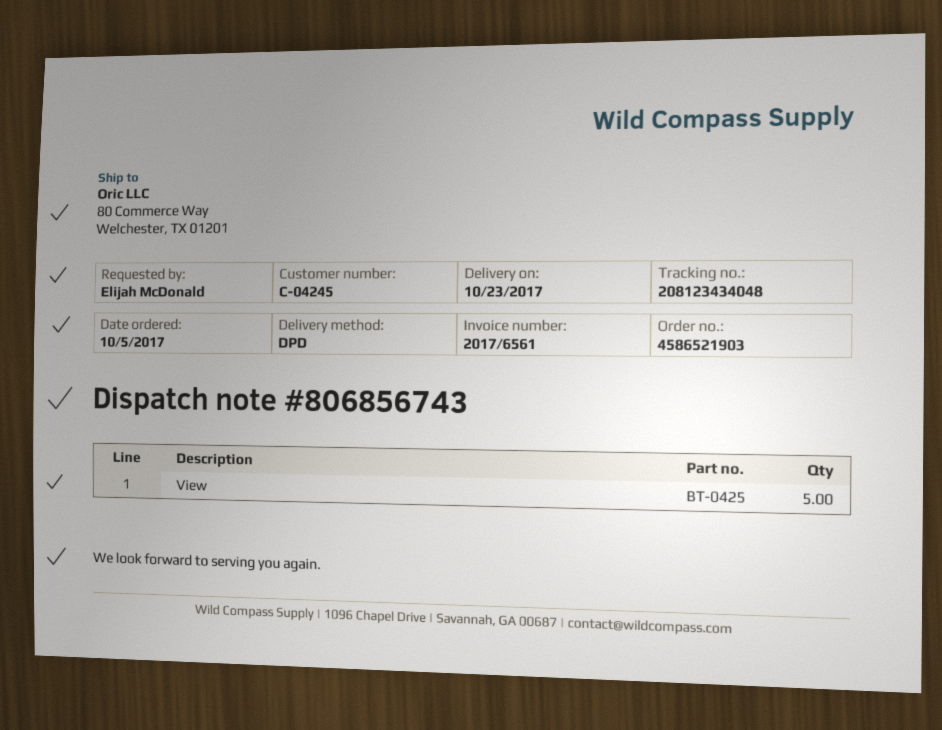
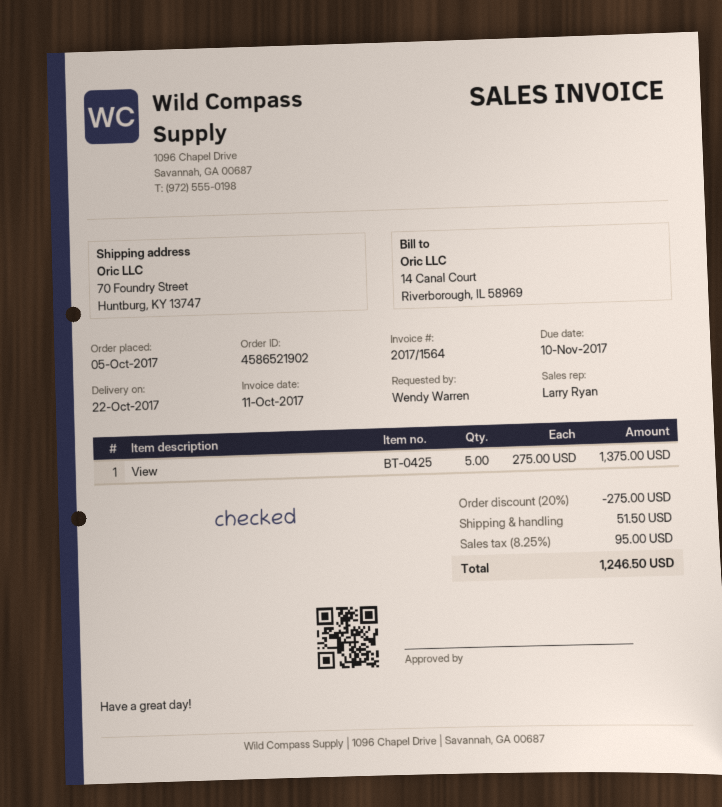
order number: 4586521903 -> 4586521902
delivery date: 2017-10-23 -> 2017-10-22
invoice number: 2017/6561 -> 2017/1564
ordered by: Elijah McDonald -> Wendy Warren
ship to: 80 Commerce Way, Welchester, TX 01201 -> 70 Foundry Street, Huntburg, KY 13747

